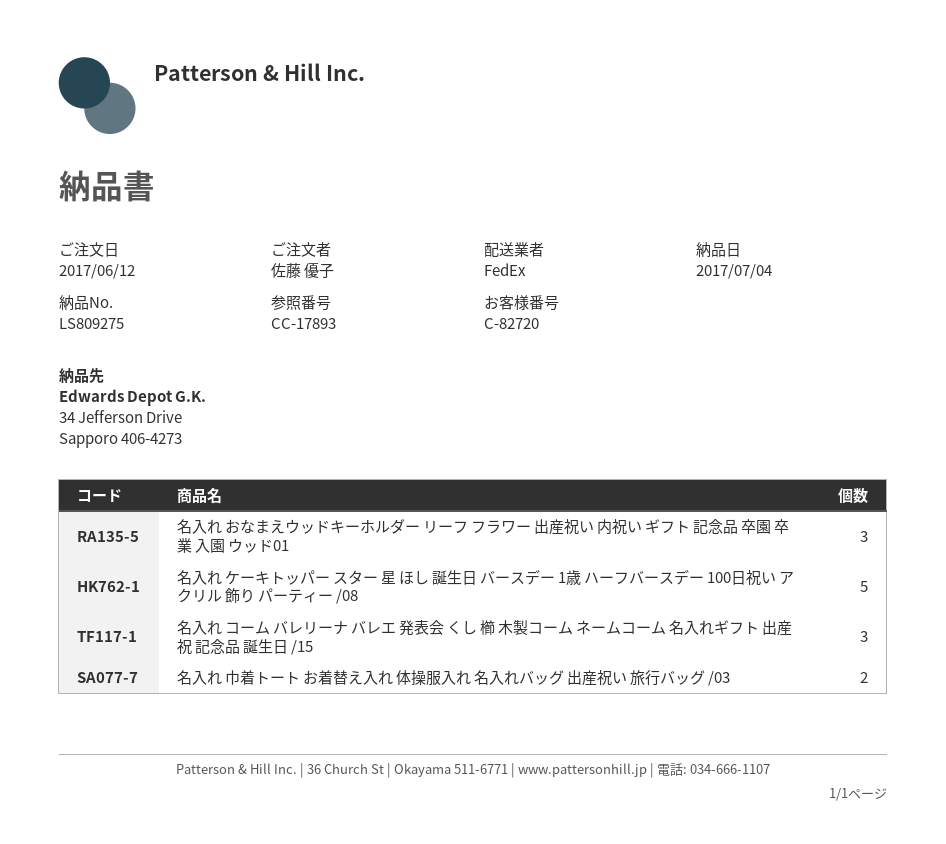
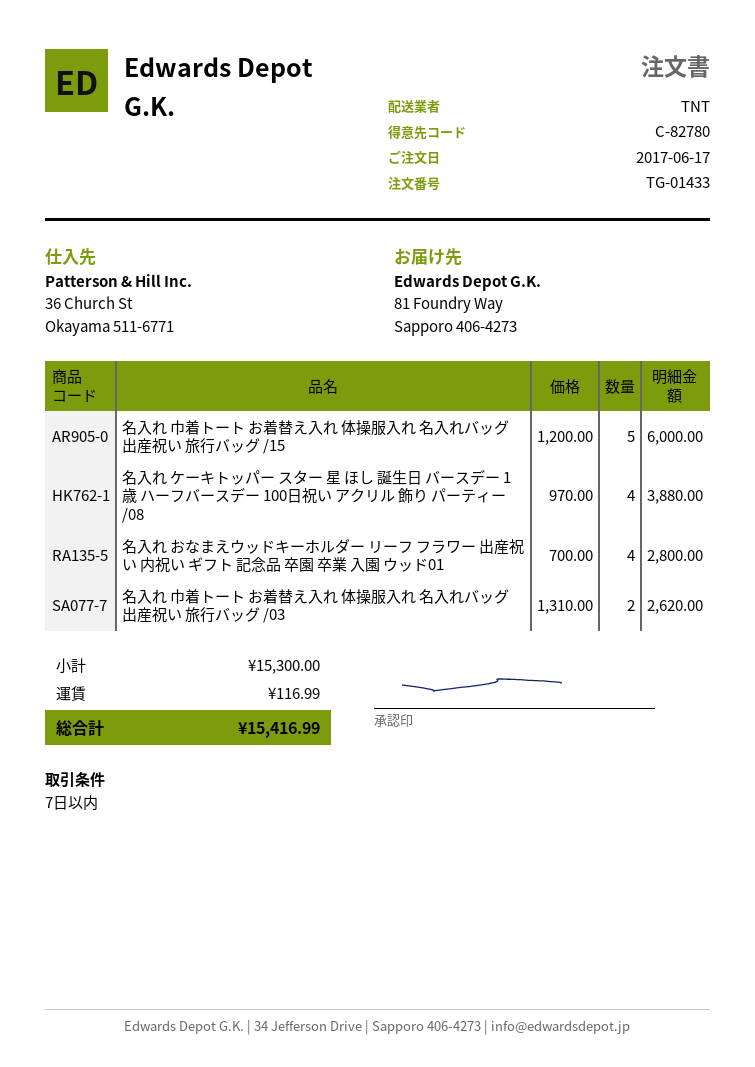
order date: 2017-06-12 -> 2017-06-17
customer number: C-82720 -> C-82780
shipping method: FedEx -> TNT
ship to: 34 Jefferson Drive, Sapporo 406-4273 -> 81 Foundry Way, Sapporo 406-4273
名入れ おなまえウッドキーホルダー リーフ フラワー 出産祝い 内祝い ギフト 記念品 卒園 卒業 入園 ウッド01: 3 -> 4
名入れ ケーキトッパー スター 星 ほし 誕生日 バースデー 1歳 ハーフバースデー 100日祝い アクリル 飾り パーティー /08: 5 -> 4
名入れ コーム バレリーナ バレエ 発表会 くし 櫛 木製コーム ネームコーム 名入れギフト 出産祝 記念品 誕生日 /15: 3 -> none
名入れ 巾着トート お着替え入れ 体操服入れ 名入れバッグ 出産祝い 旅行バッグ /15: none -> 5

